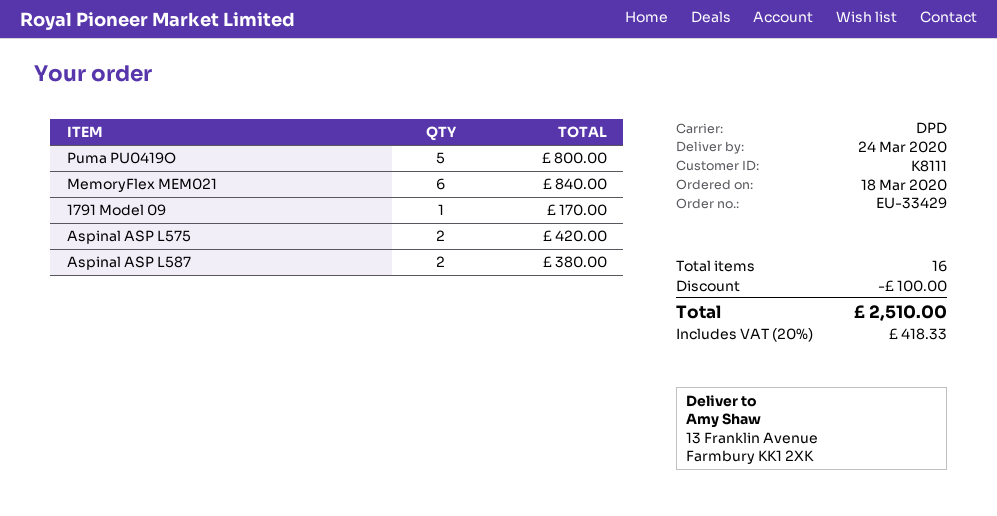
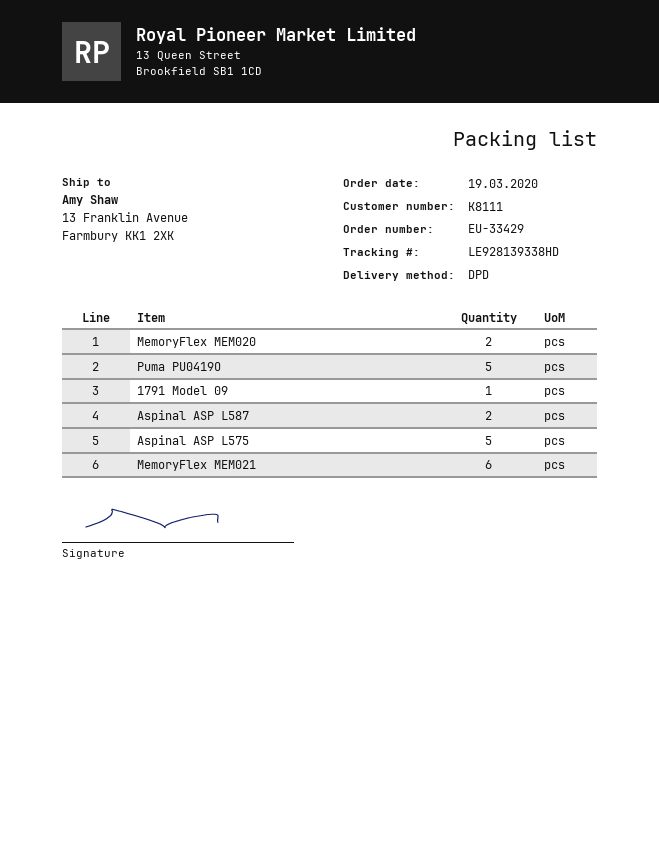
order date: 2020-03-18 -> 2020-03-19
Aspinal ASP L575: 2 -> 5
MemoryFlex MEM020: none -> 2

